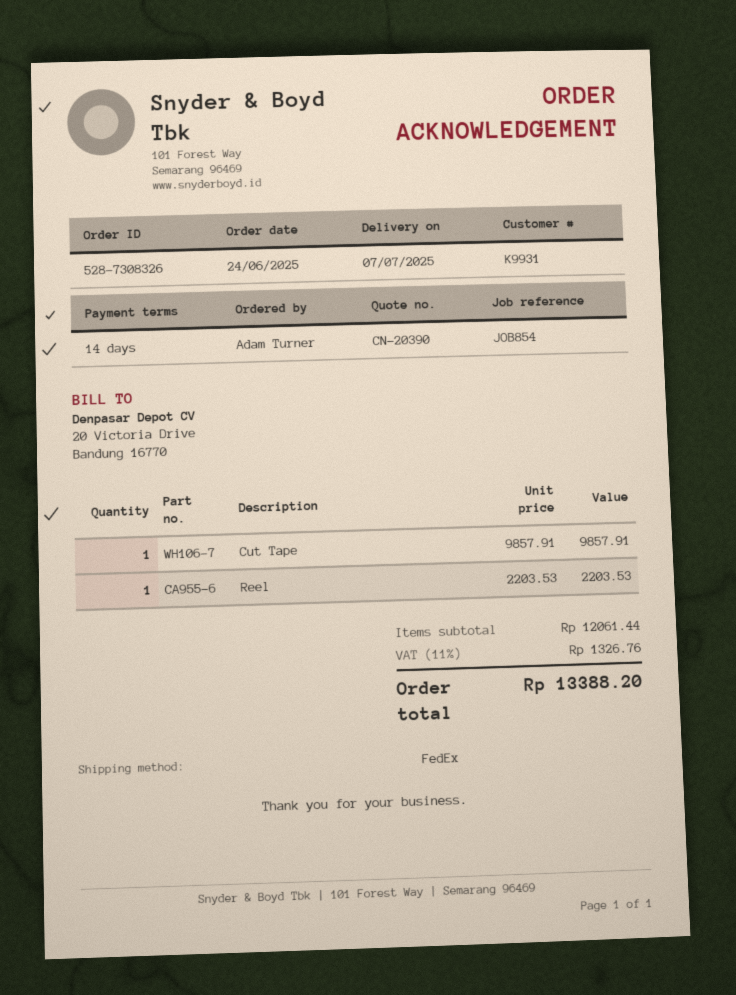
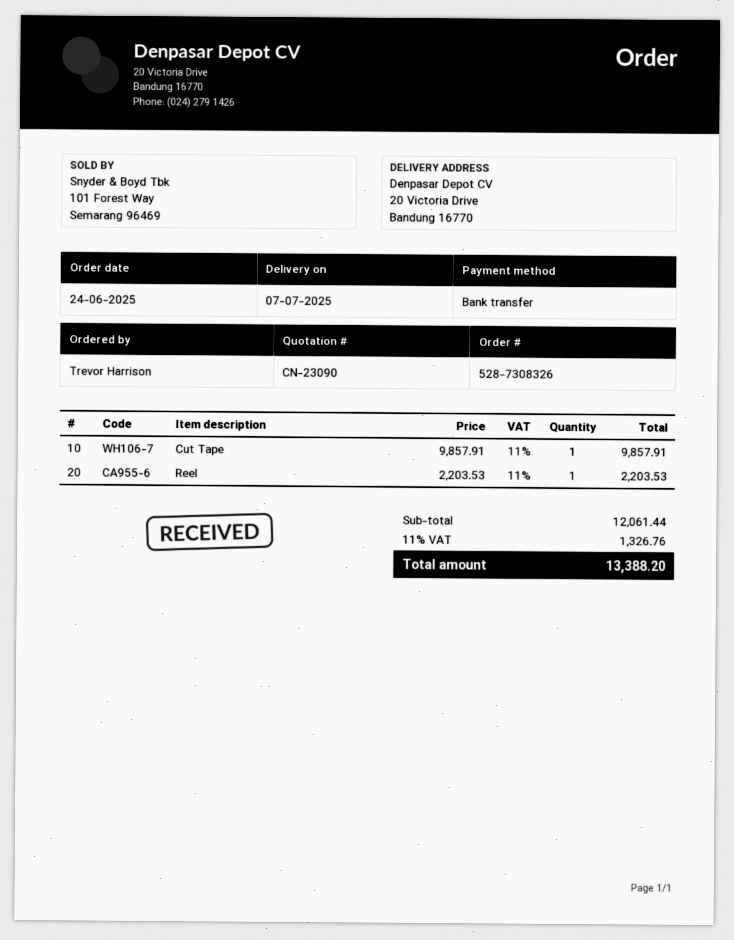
quote number: CN-20390 -> CN-23090
ordered by: Adam Turner -> Trevor Harrison

